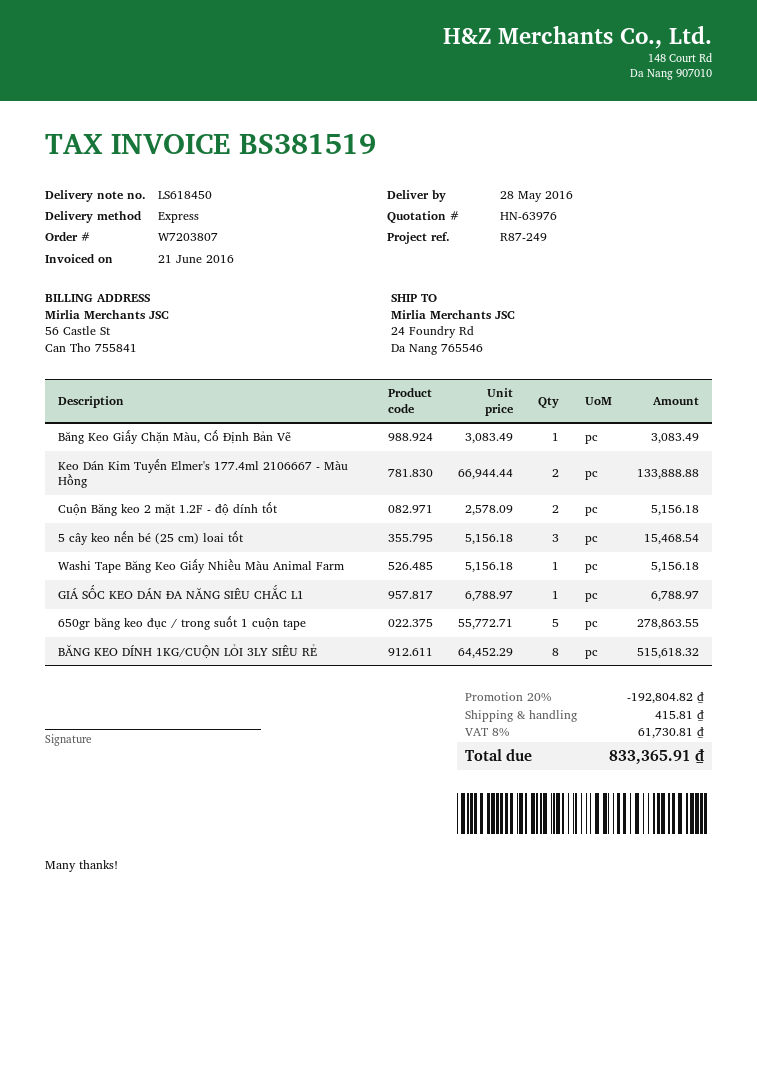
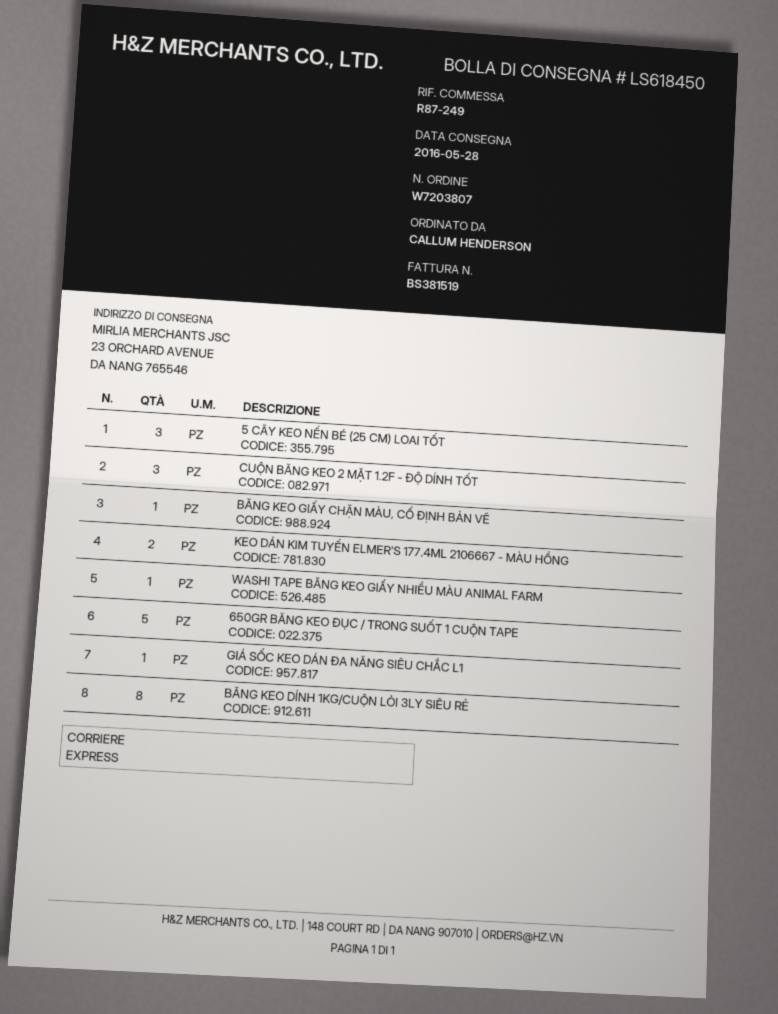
ship to: 24 Foundry Rd, Da Nang 765546 -> 23 ORCHARD AVENUE, DA NANG 765546
Cuộn Băng keo 2 mặt 1.2F - độ dính tốt: 2 -> 3

